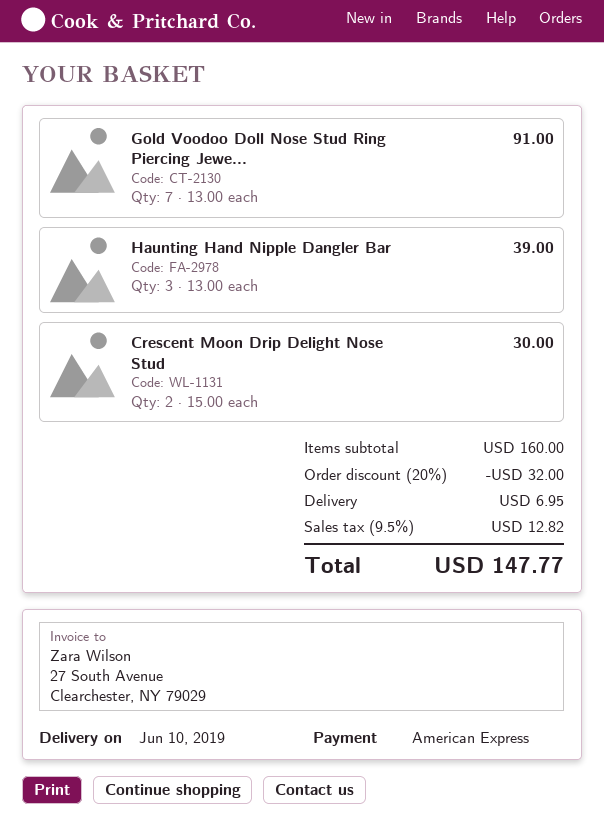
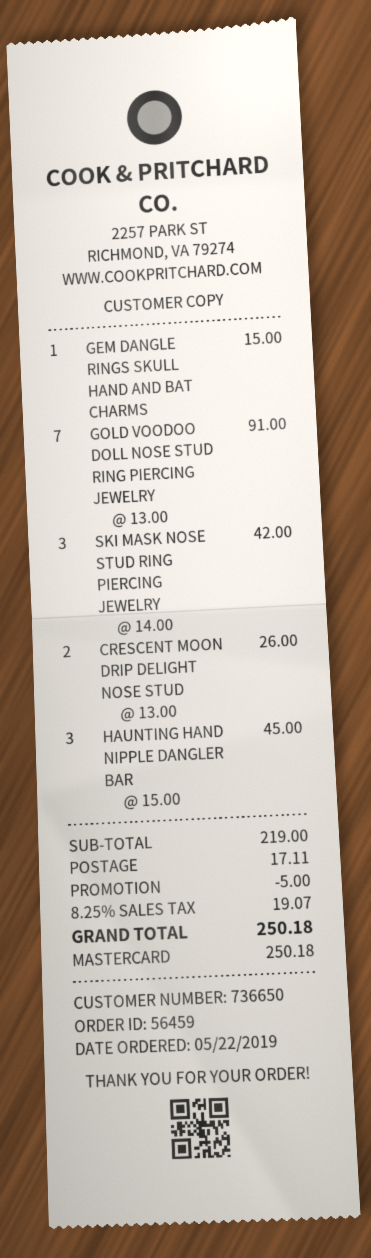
payment method: American Express -> Mastercard
Haunting Hand Nipple Dangler Bar: 3 x 13.00 = 39.00 -> 3 x 15.00 = 45.00
Crescent Moon Drip Delight Nose Stud: 2 x 15.00 = 30.00 -> 2 x 13.00 = 26.00
GEM DANGLE RINGS SKULL HAND AND BAT CHARMS: none -> 1 x 15.00 = 15.00
SKI MASK NOSE STUD RING PIERCING JEWELRY: none -> 3 x 14.00 = 42.00
subtotal: 160.00 -> 219.00
discount: 32.00 -> 5.00
shipping: 6.95 -> 17.11
tax: 9.5% = 12.82 -> 8.25% = 19.07
total: 147.77 -> 250.18

